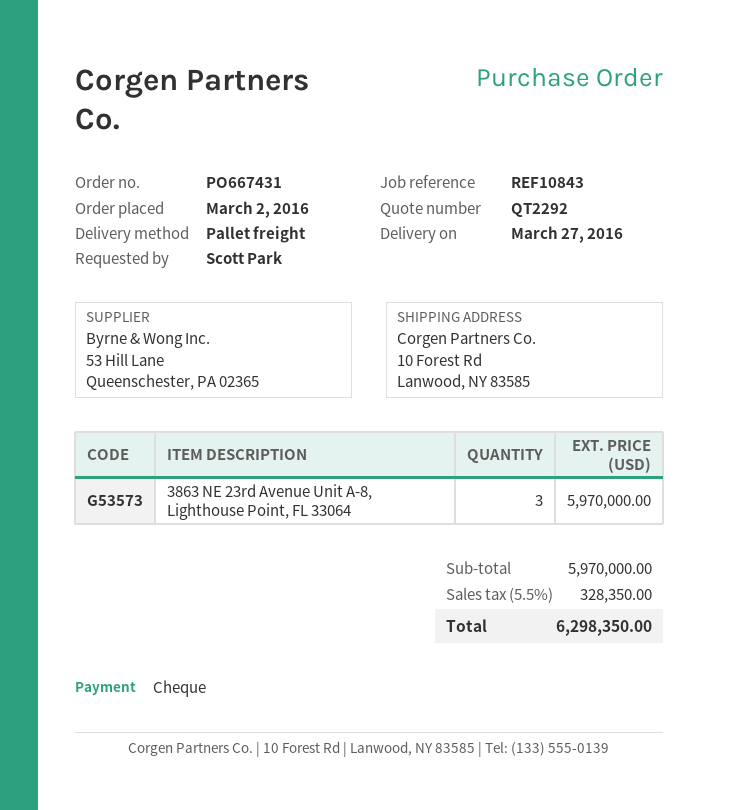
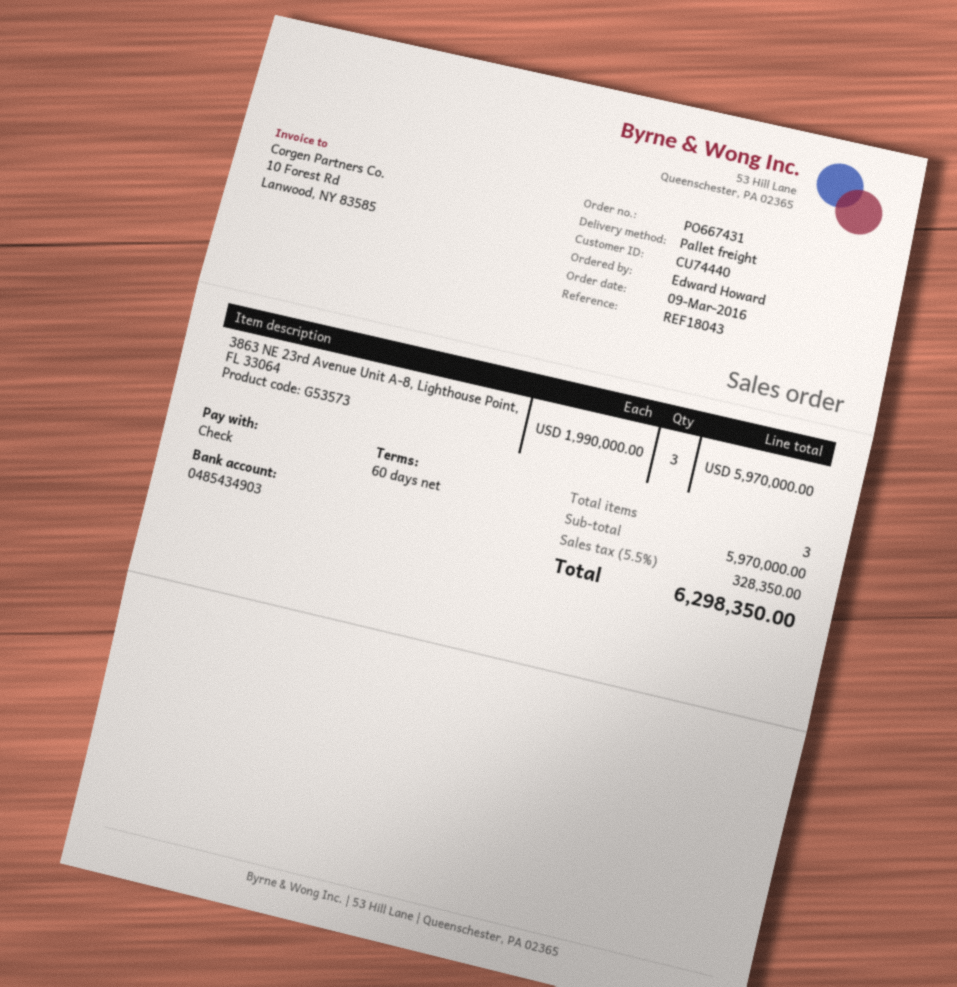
order date: 2016-03-02 -> 2016-03-09
reference: REF10843 -> REF18043
ordered by: Scott Park -> Edward Howard

